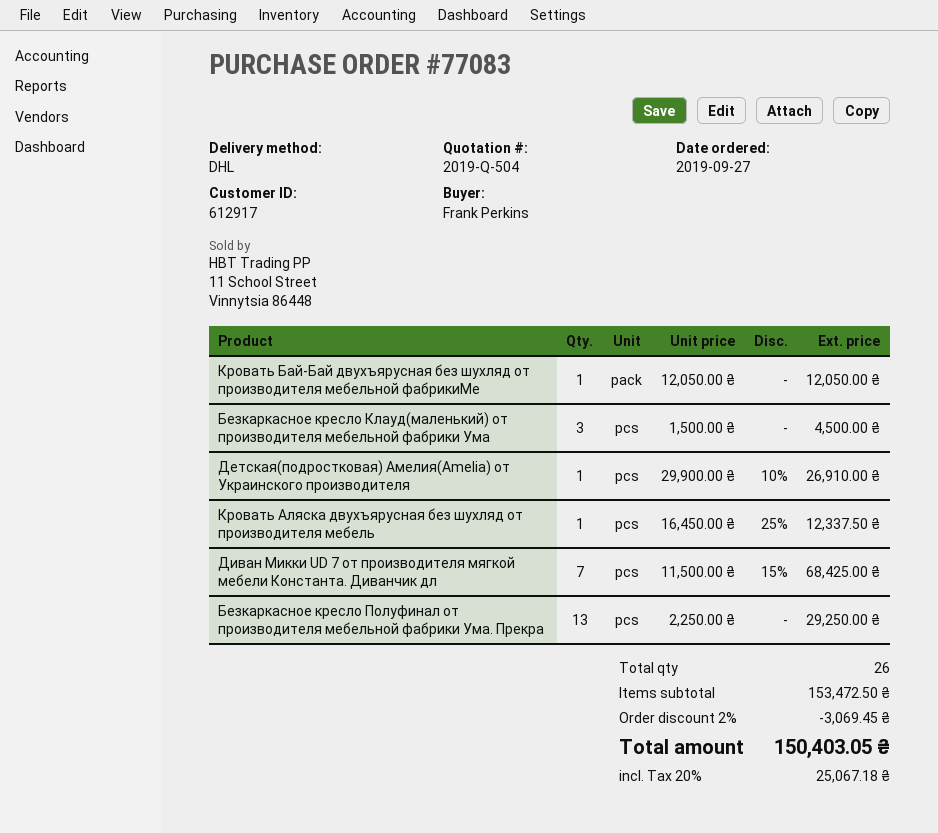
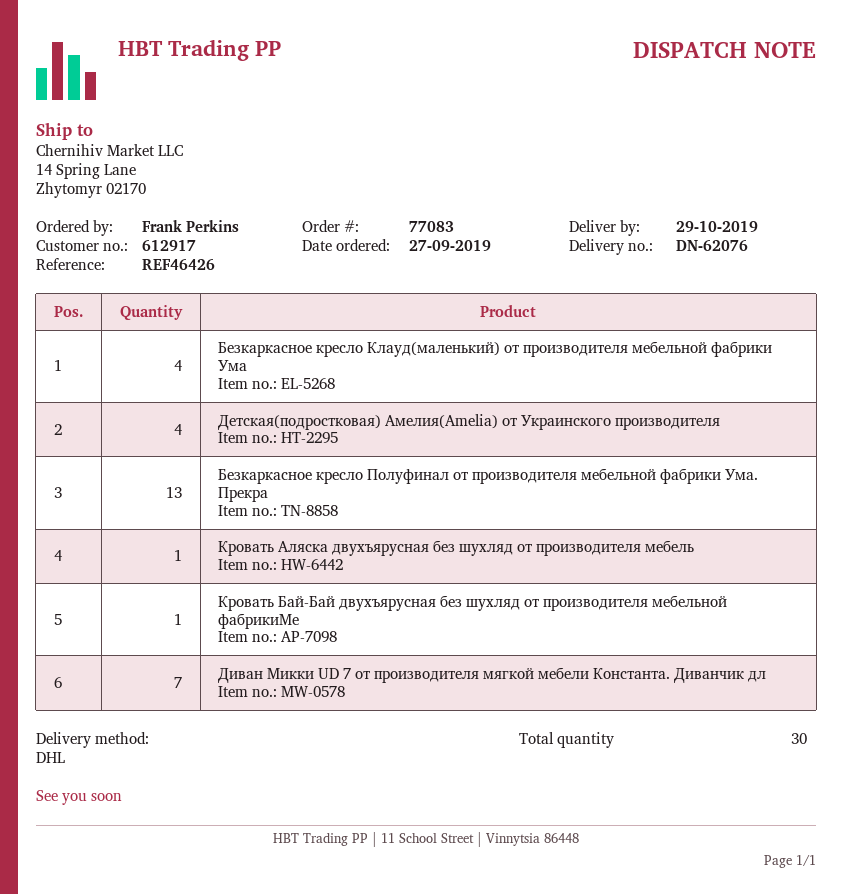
Безкаркасное кресло Клауд(маленький) от производителя мебельной фабрики Ума: 3 -> 4
Детская(подростковая) Амелия(Amelia) от Украинского производителя: 1 -> 4
total quantity: 26 -> 30

